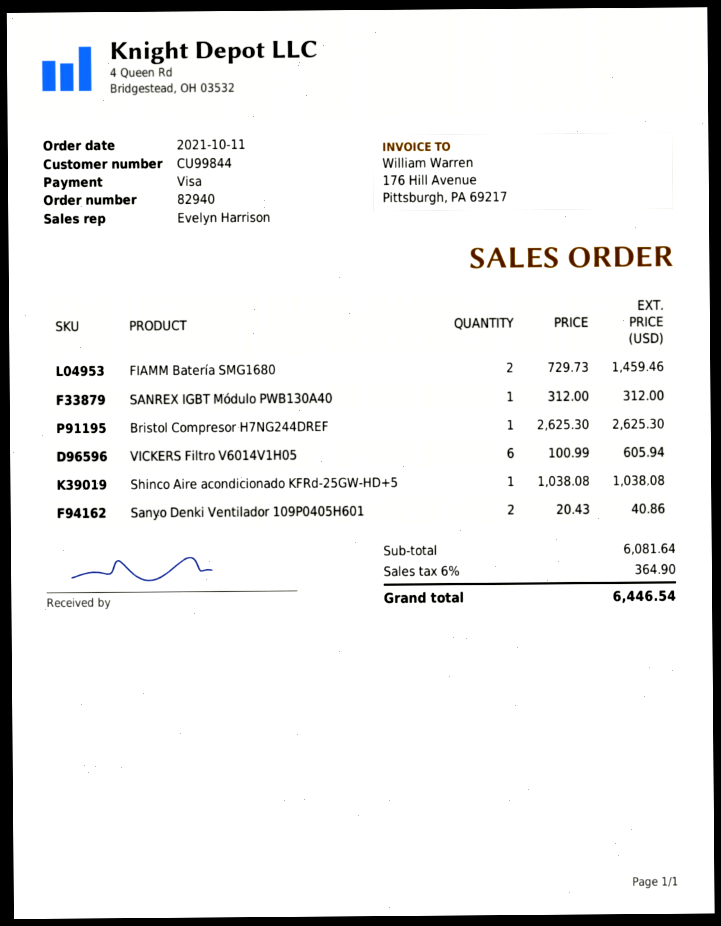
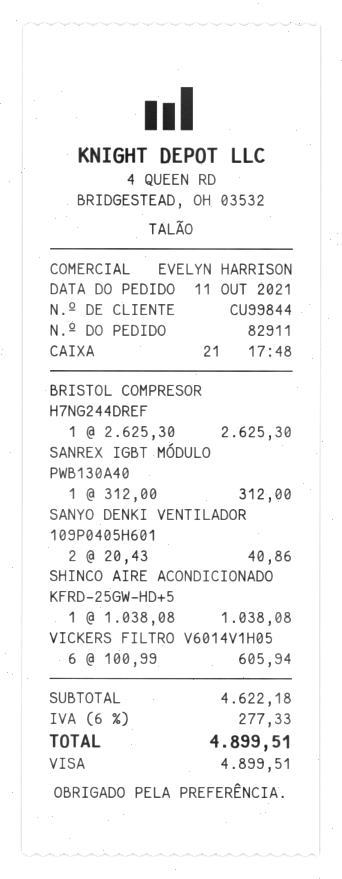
order number: 82940 -> 82911
FIAMM Batería SMG1680: 2 x 729.73 = 1459.46 -> none
subtotal: 6081.64 -> 4622.18
tax: 6% = 364.90 -> 6% = 277.33
total: 6446.54 -> 4899.51

